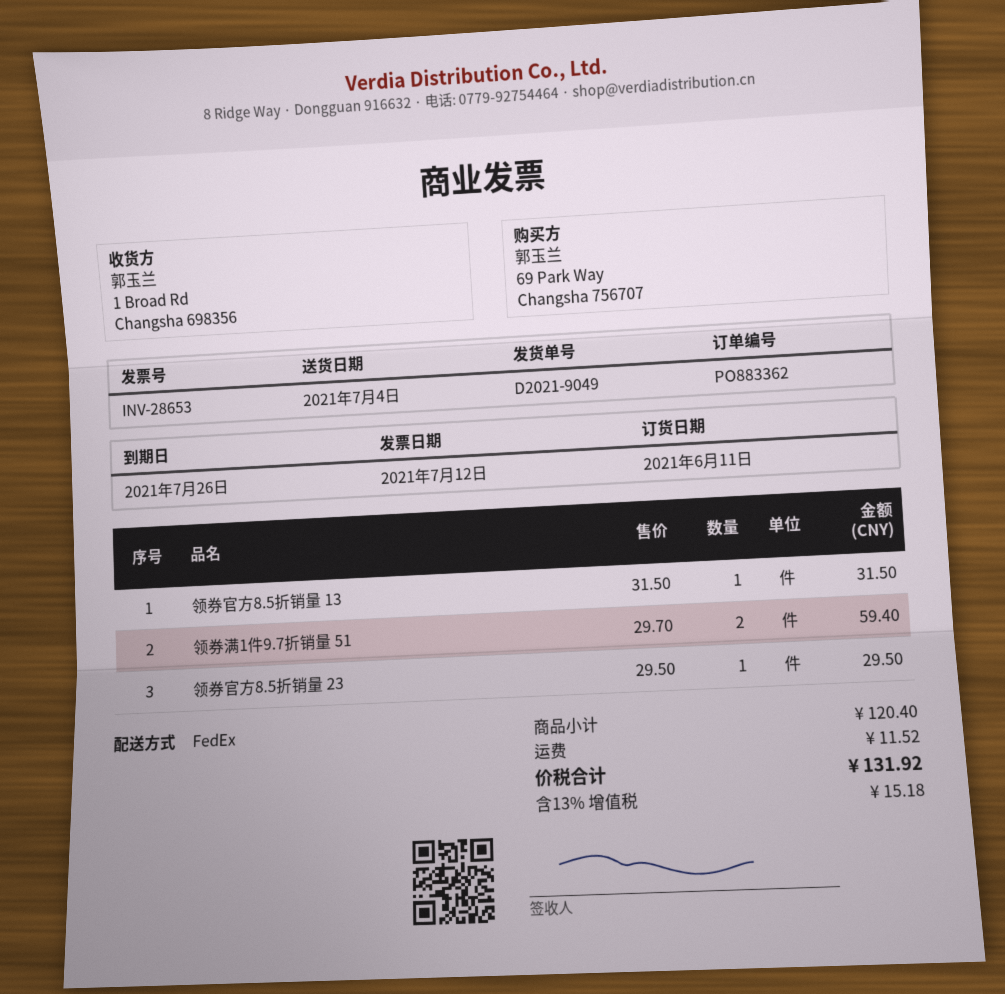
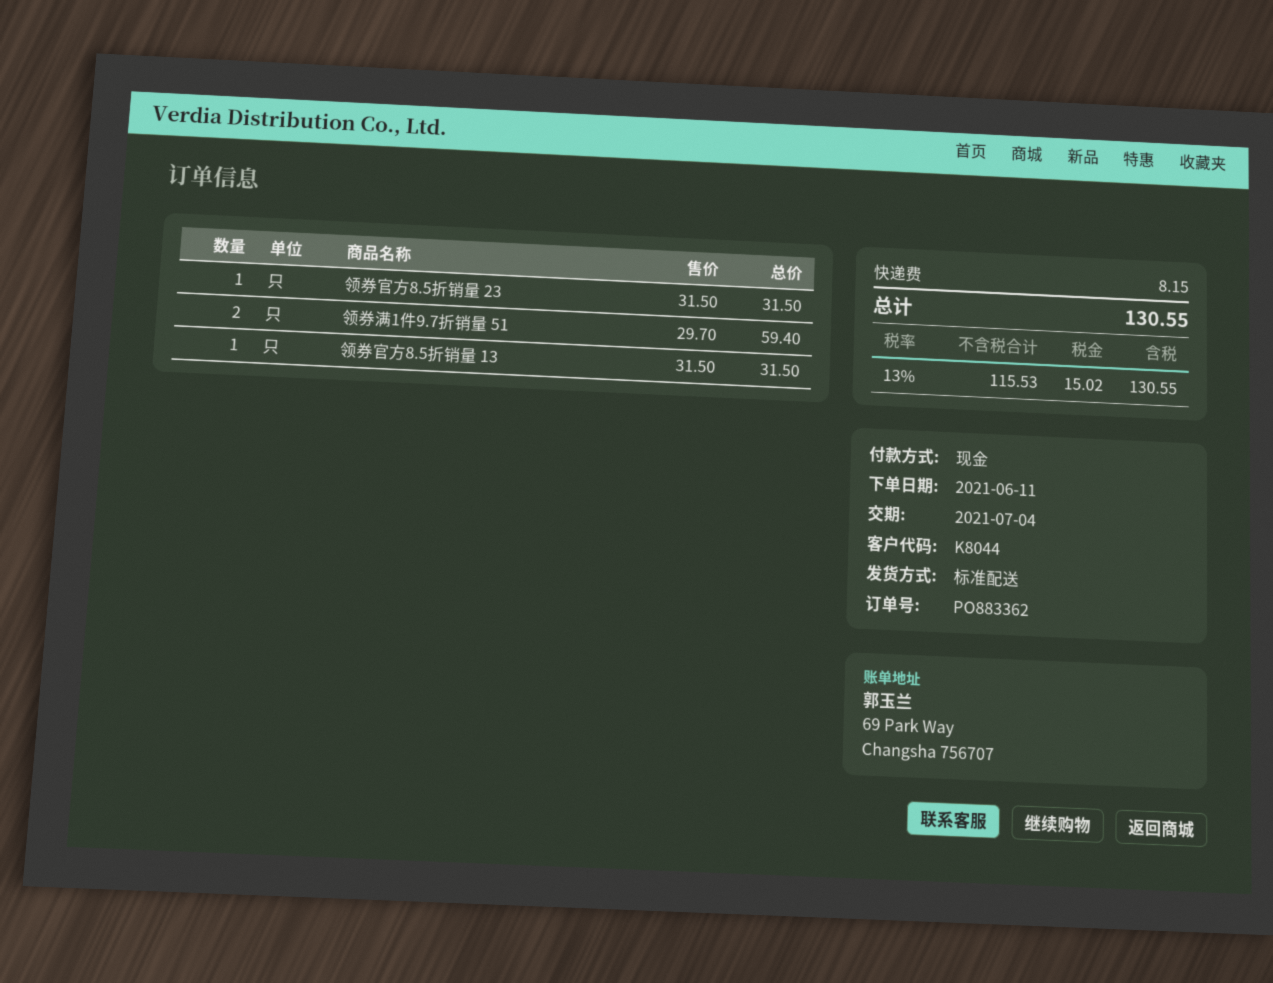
shipping method: FedEx -> standard
领券官方8.5折销量 23: 1 x 29.50 = 29.50 -> 1 x 31.50 = 31.50
shipping: 11.52 -> 8.15
tax: 13% = 15.18 -> 13% = 15.02
total: 131.92 -> 130.55

